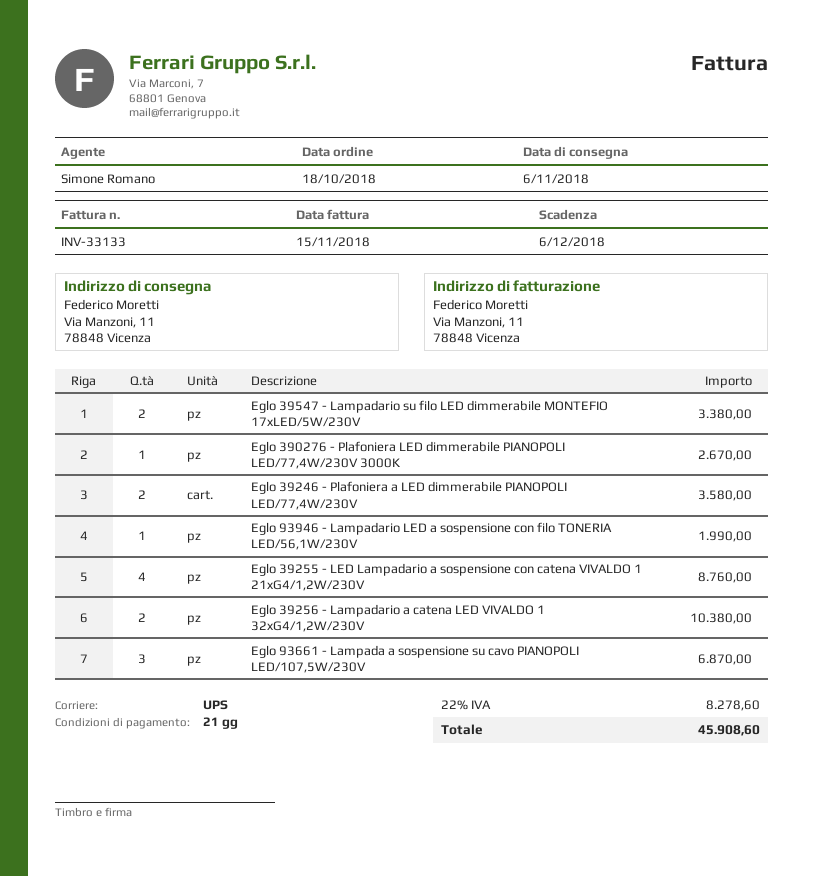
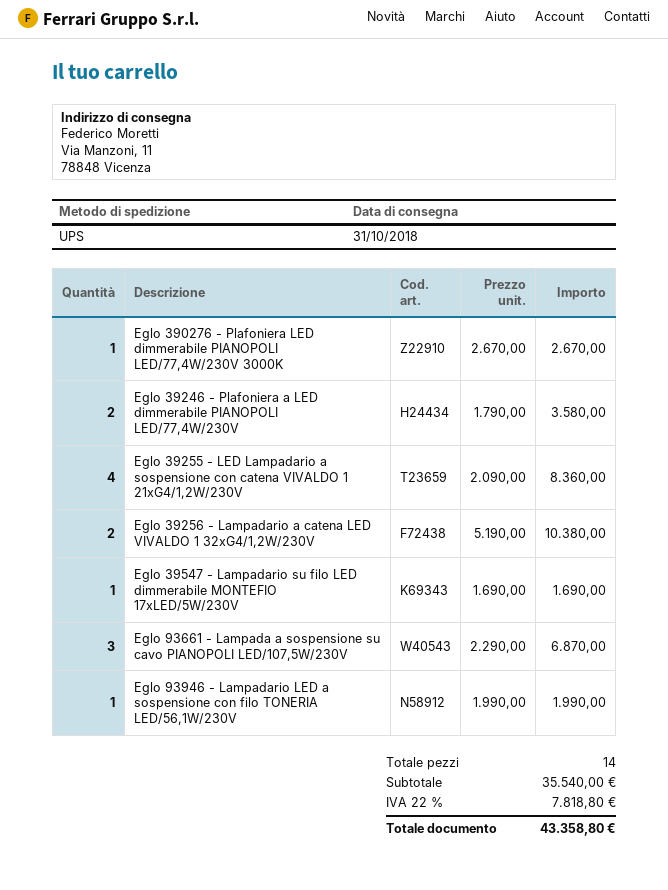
delivery date: 2018-11-06 -> 2018-10-31
Eglo 39547 - Lampadario su filo LED dimmerabile MONTEFIO 17xLED/5W/230V: 2 for 3380.00 -> 1 for 1690.00
Eglo 39255 - LED Lampadario a sospensione con catena VIVALDO 1 21xG4/1,2W/230V: 4 for 8760.00 -> 4 for 8360.00
tax: 22% = 8278.60 -> 22% = 7818.80
total: 45908.60 -> 43358.80

